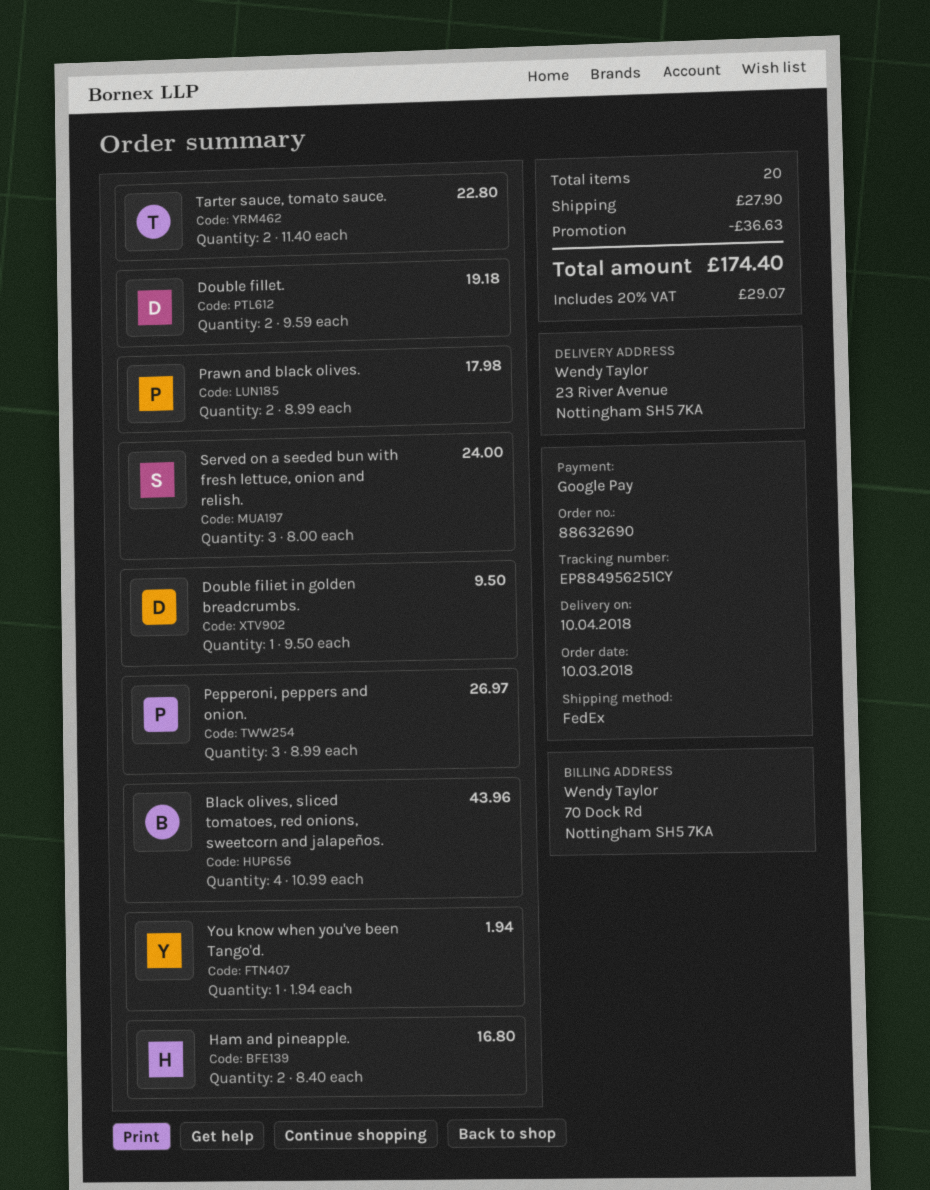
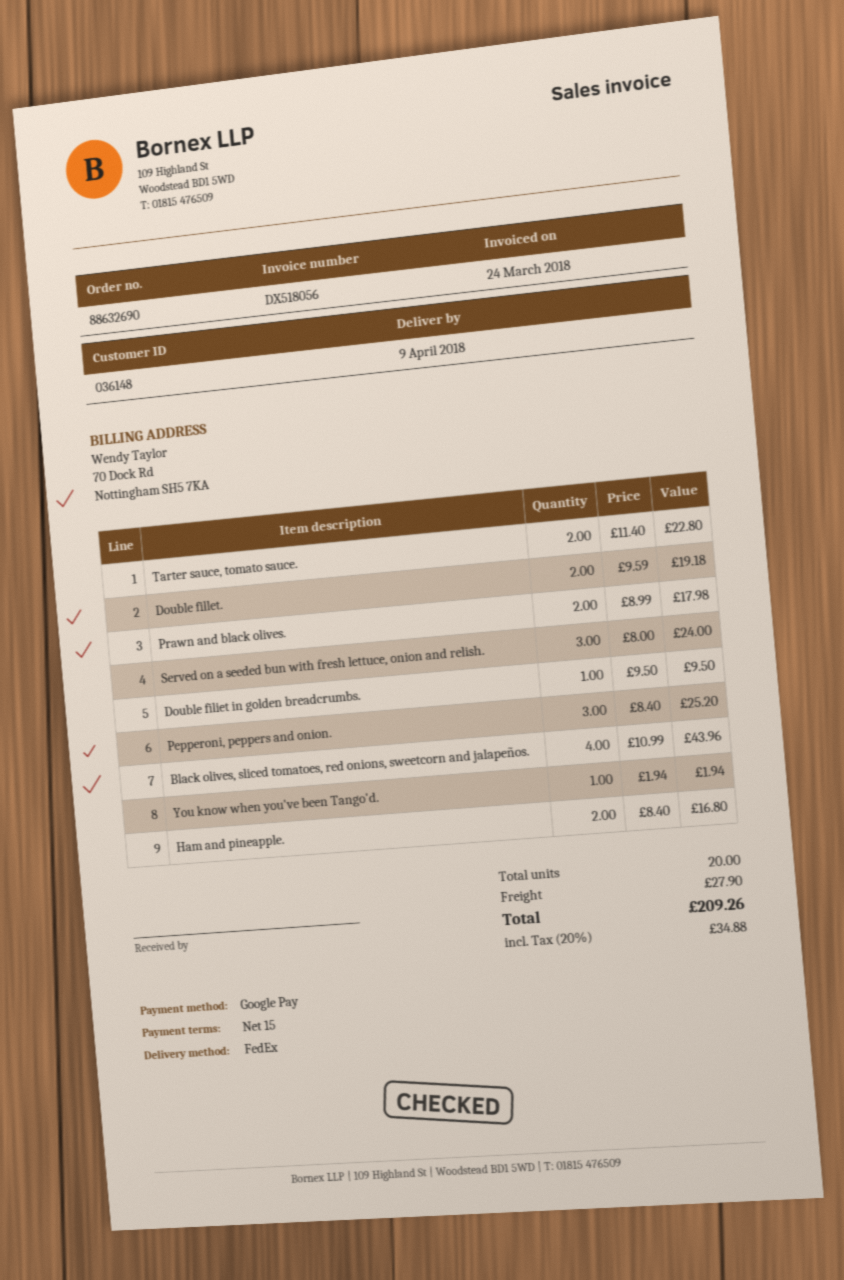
delivery date: 2018-04-10 -> 2018-04-09
Pepperoni, peppers and onion.: 3 x 8.99 = 26.97 -> 3 x 8.40 = 25.20
discount: 36.63 -> none
tax: 20% = 29.07 -> 20% = 34.88
total: 174.40 -> 209.26

